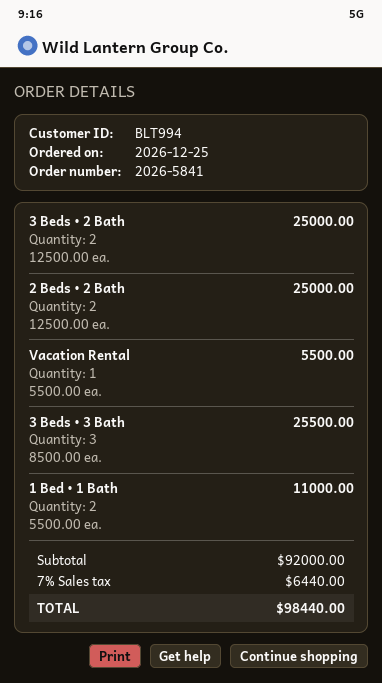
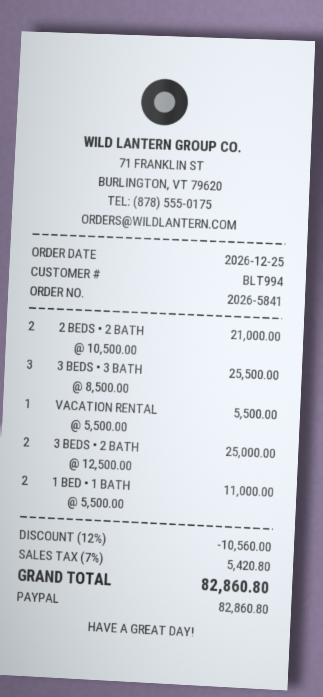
2 Beds • 2 Bath: 2 x 12500.00 = 25000.00 -> 2 x 10500.00 = 21000.00
discount: none -> 12% = 10560.00
tax: 7% = 6440.00 -> 7% = 5420.80
total: 98440.00 -> 82860.80

